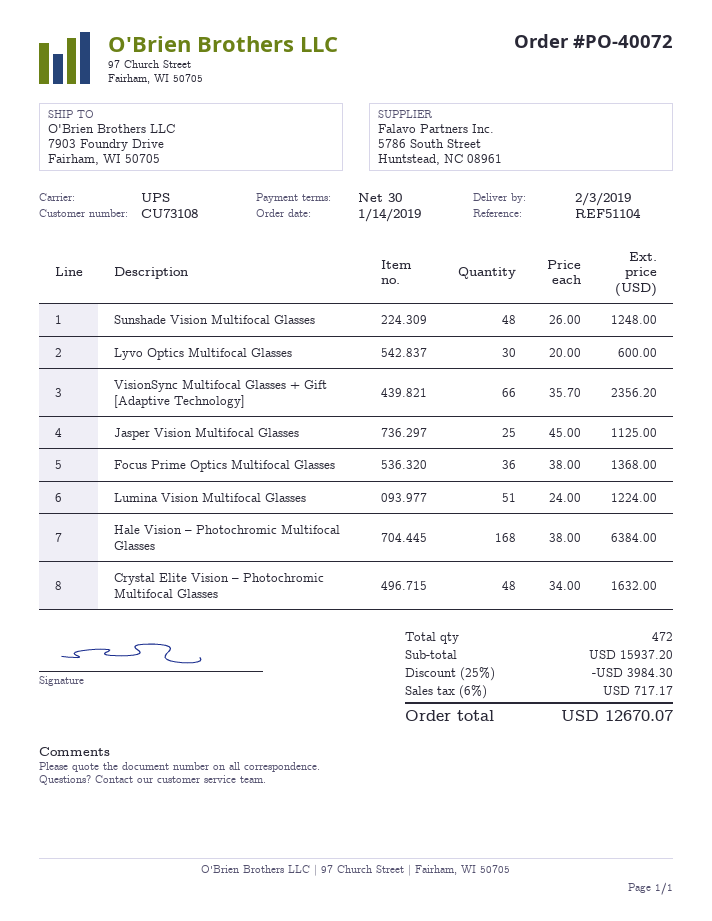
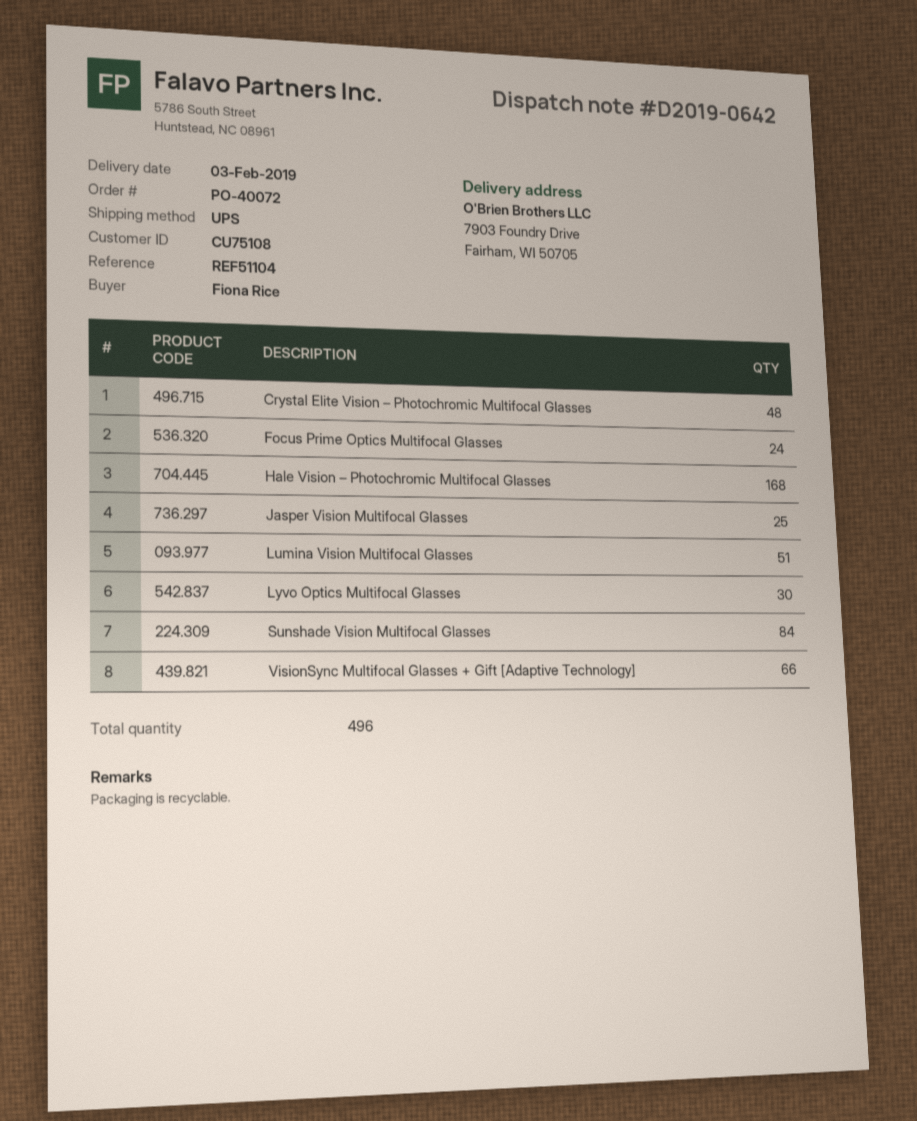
customer number: CU73108 -> CU75108
Sunshade Vision Multifocal Glasses: 48 -> 84
Focus Prime Optics Multifocal Glasses: 36 -> 24
total quantity: 472 -> 496

